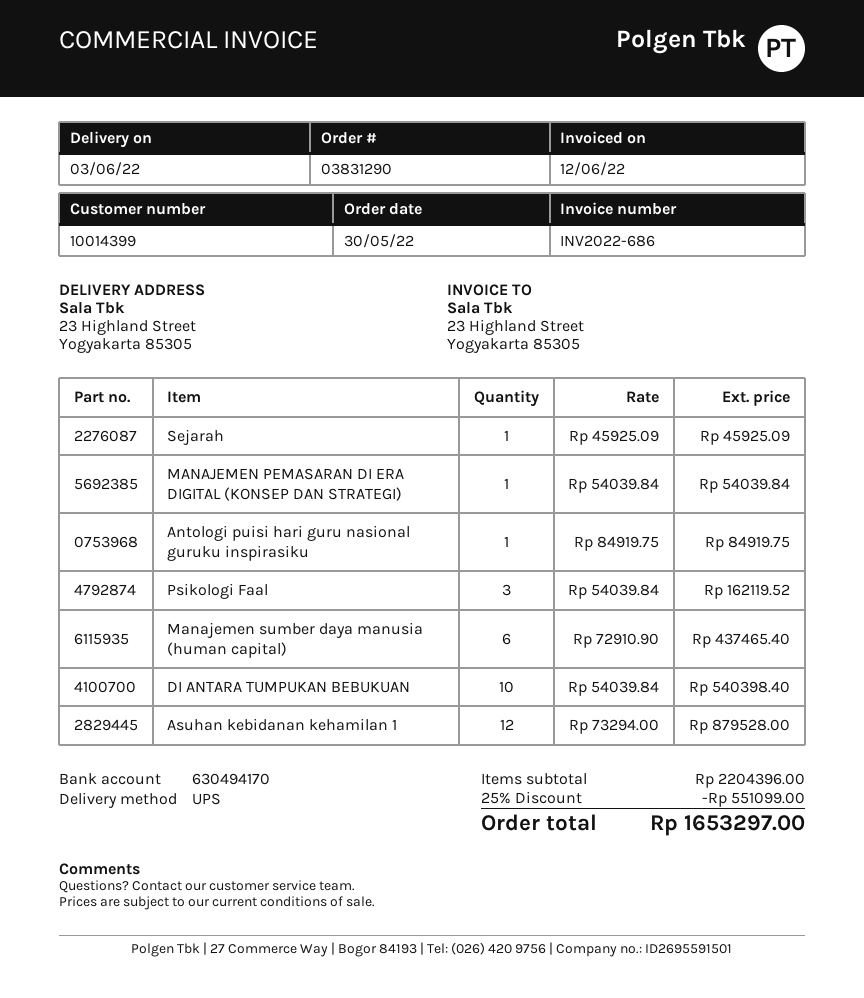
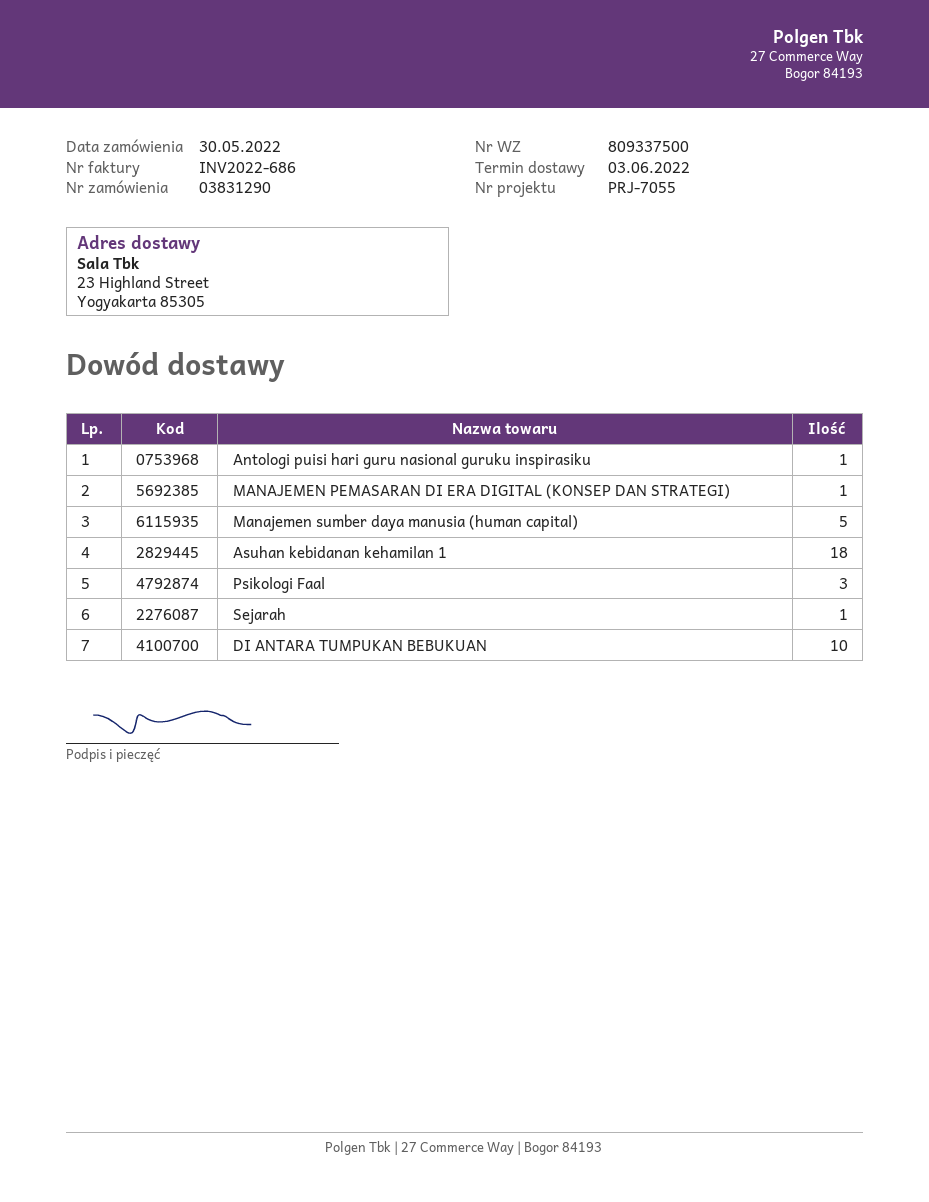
Manajemen sumber daya manusia (human capital): 6 -> 5
Asuhan kebidanan kehamilan 1: 12 -> 18

